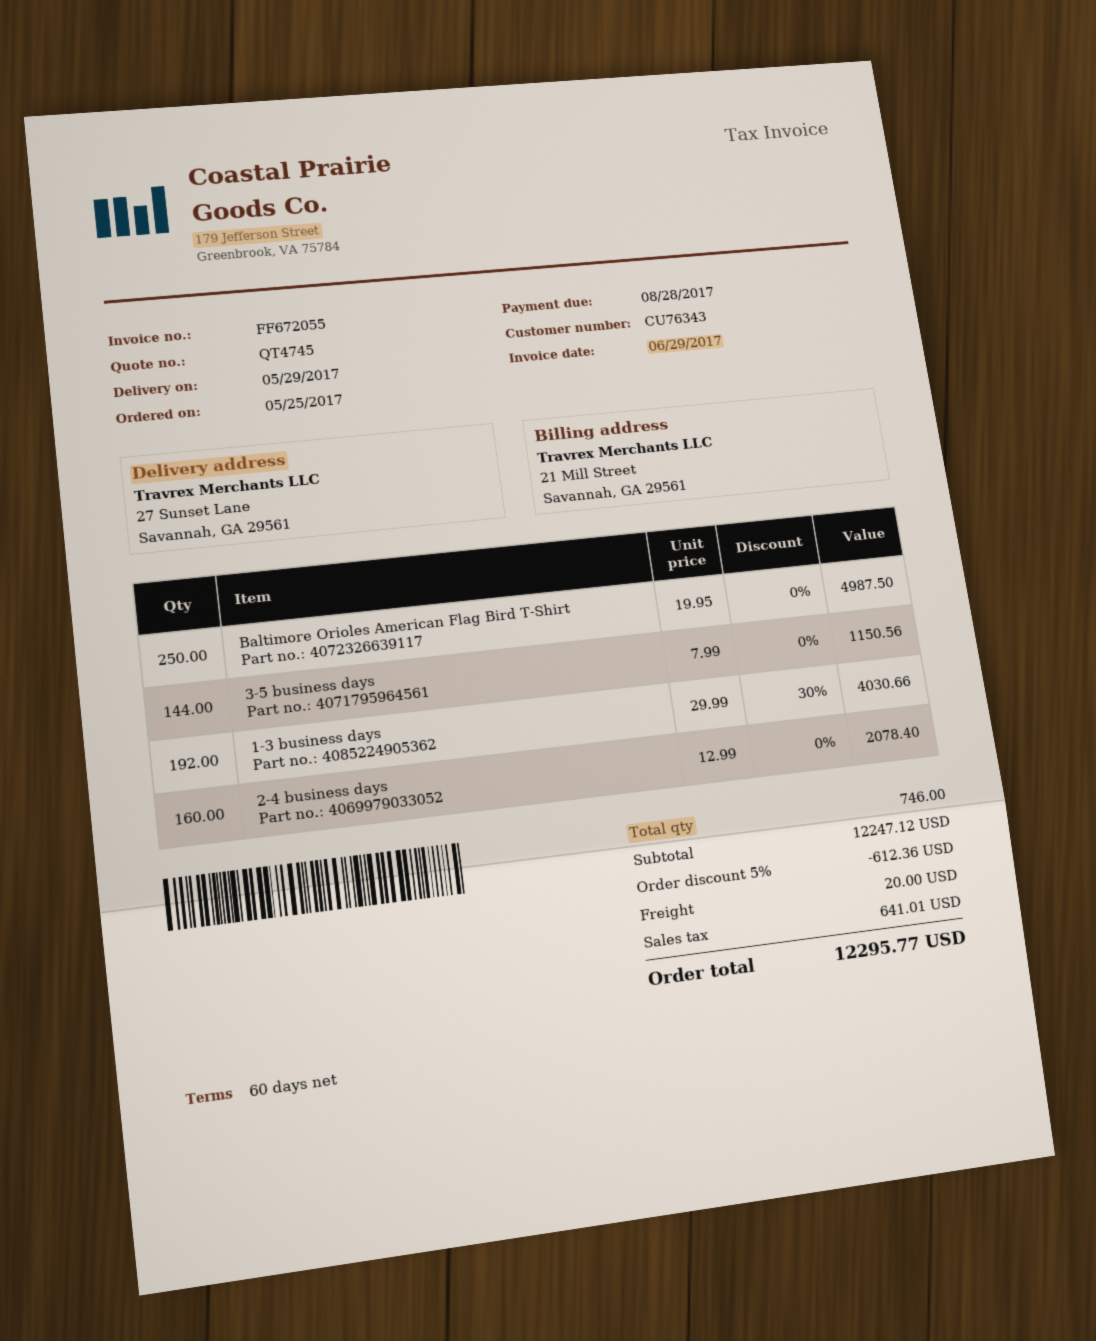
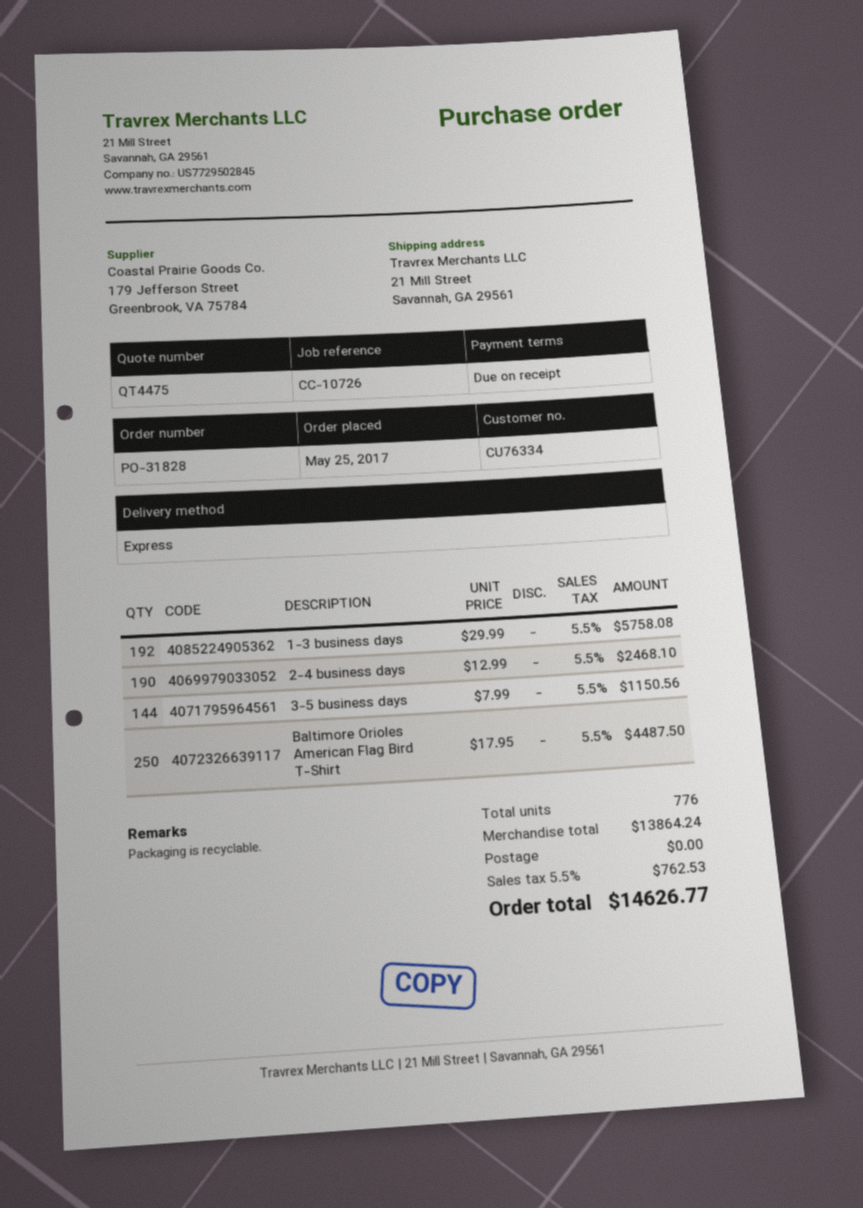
quote number: QT4745 -> QT4475
payment terms: 60 days -> on receipt
customer number: CU76343 -> CU76334
ship to: 27 Sunset Lane, Savannah, GA 29561 -> 21 Mill Street, Savannah, GA 29561
Baltimore Orioles American Flag Bird T-Shirt: 250 x 19.95 = 4987.50 -> 250 x 17.95 = 4487.50
1-3 business days: 192 x 29.99 - 30% = 4030.66 -> 192 x 29.99 = 5758.08
2-4 business days: 160 x 12.99 = 2078.40 -> 190 x 12.99 = 2468.10
total quantity: 746 -> 776
subtotal: 12247.12 -> 13864.24
discount: 5% = 612.36 -> none
shipping: 20.00 -> 0.00
tax: 641.01 -> 762.53
total: 12295.77 -> 14626.77

